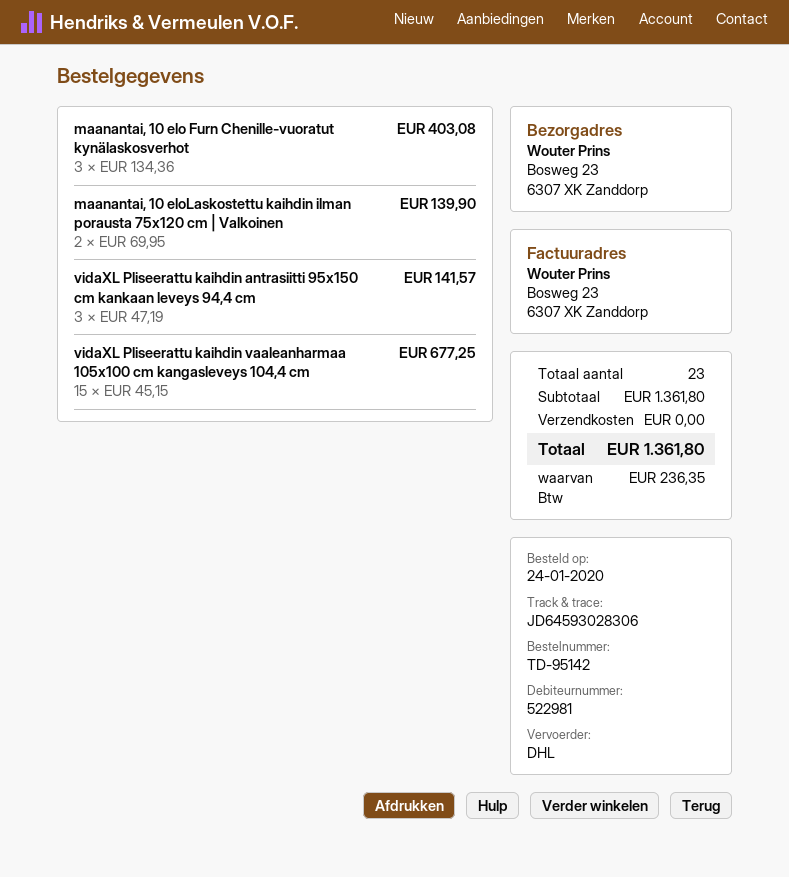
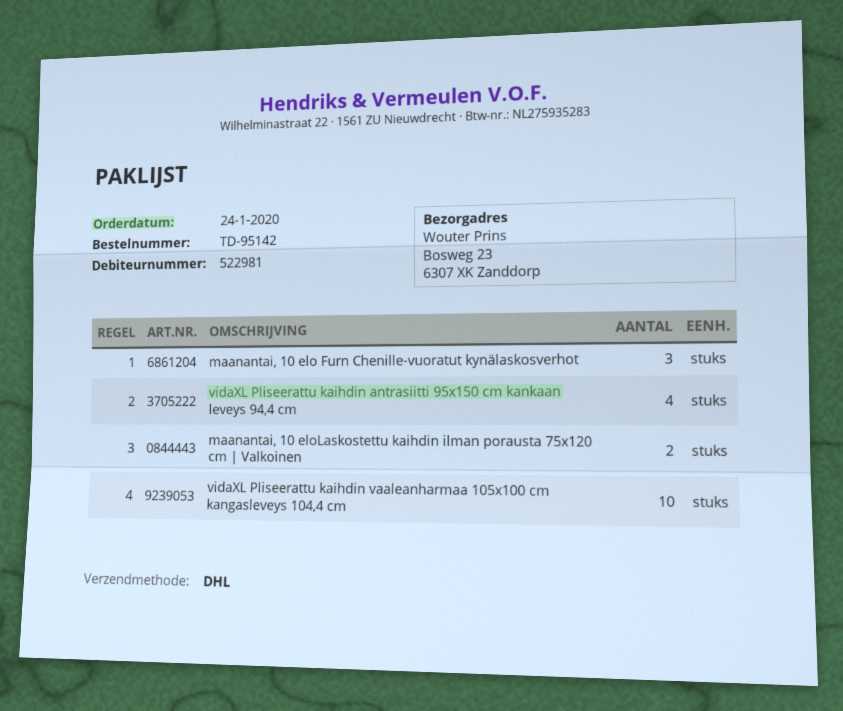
vidaXL Pliseerattu kaihdin antrasiitti 95x150 cm kankaan leveys 94,4 cm: 3 -> 4
vidaXL Pliseerattu kaihdin vaaleanharmaa 105x100 cm kangasleveys 104,4 cm: 15 -> 10

